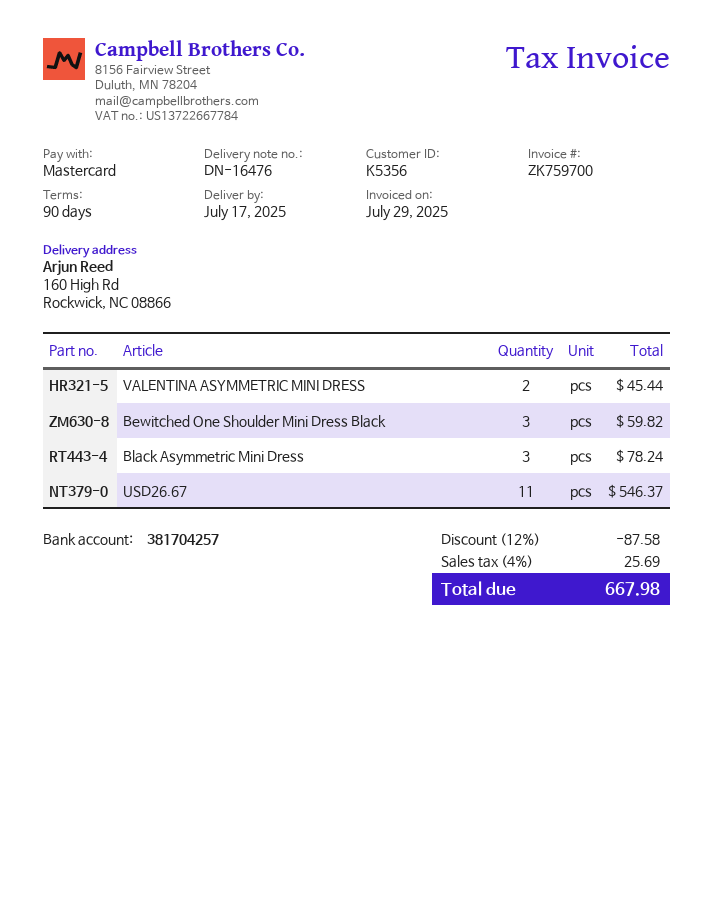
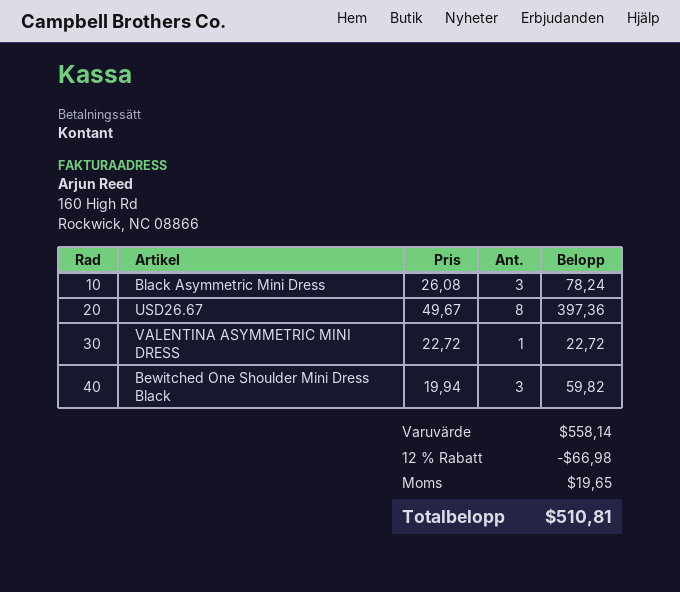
payment method: Mastercard -> cash
VALENTINA ASYMMETRIC MINI DRESS: 2 for 45.44 -> 1 for 22.72
USD26.67: 11 for 546.37 -> 8 for 397.36
discount: 12% = 87.58 -> 12% = 66.98
tax: 25.69 -> 19.65
total: 667.98 -> 510.81

